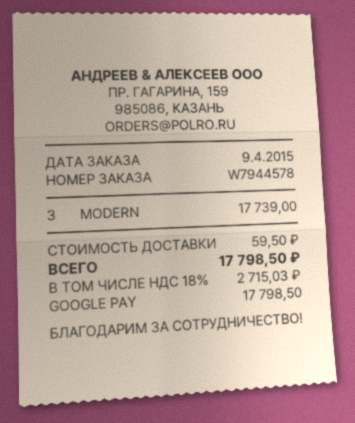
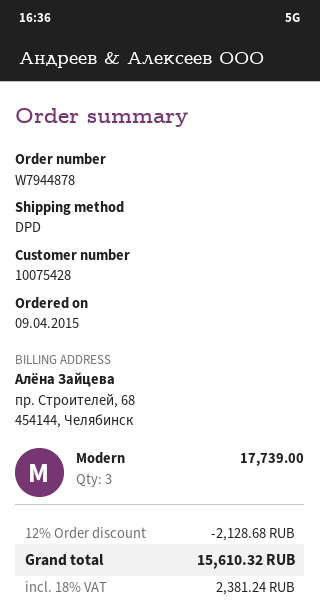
order number: W7944578 -> W7944878
discount: none -> 12% = 2128.68
shipping: 59.50 -> none
tax: 18% = 2715.03 -> 18% = 2381.24
total: 17798.50 -> 15610.32

